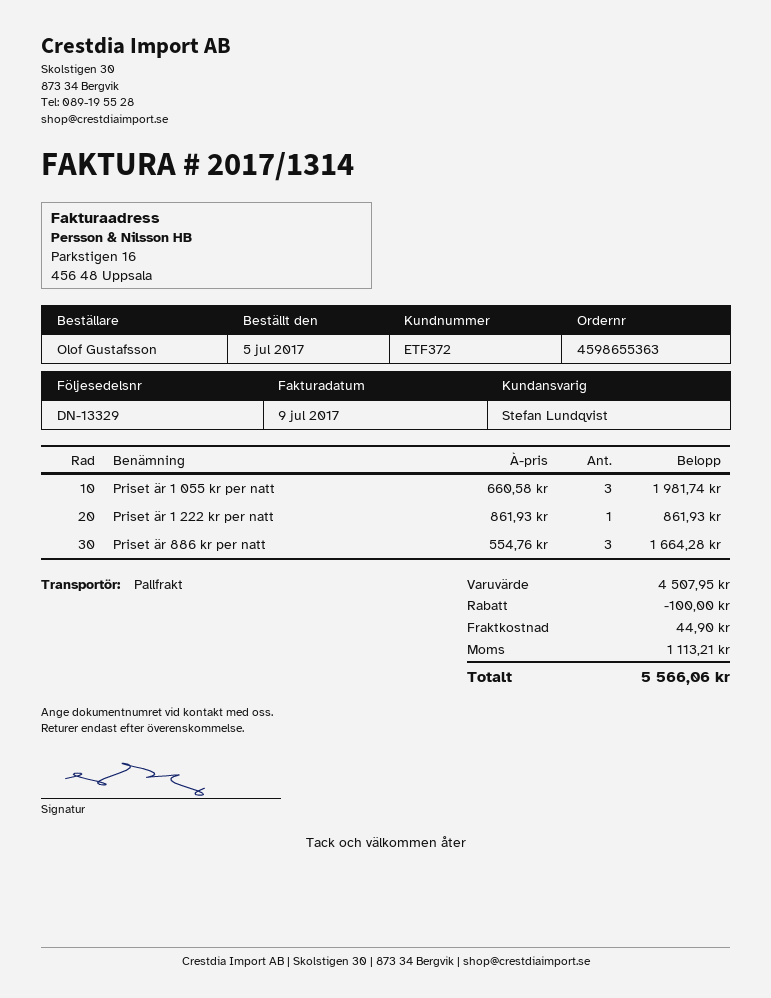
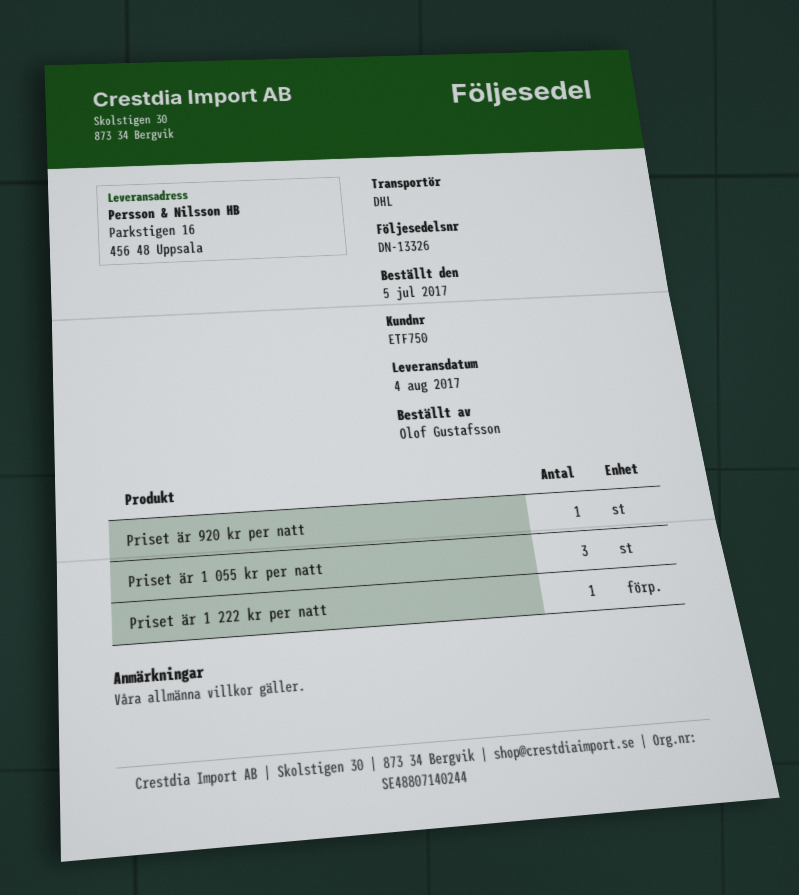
delivery note number: DN-13329 -> DN-13326
customer number: ETF372 -> ETF750
shipping method: pallet freight -> DHL
Priset är 886 kr per natt: 3 -> none
Priset är 920 kr per natt: none -> 1

